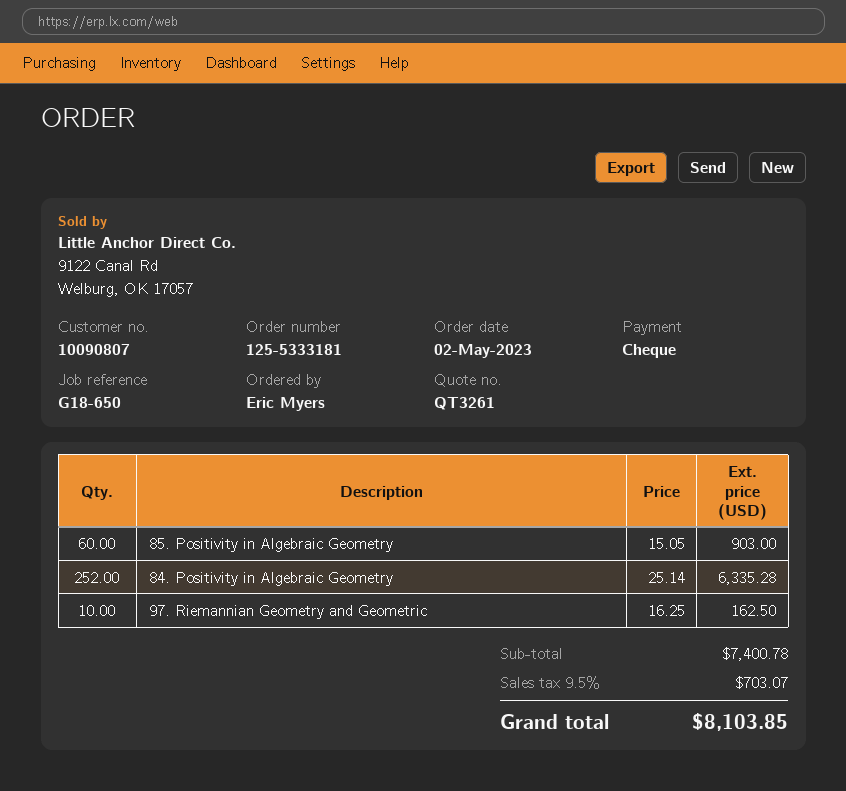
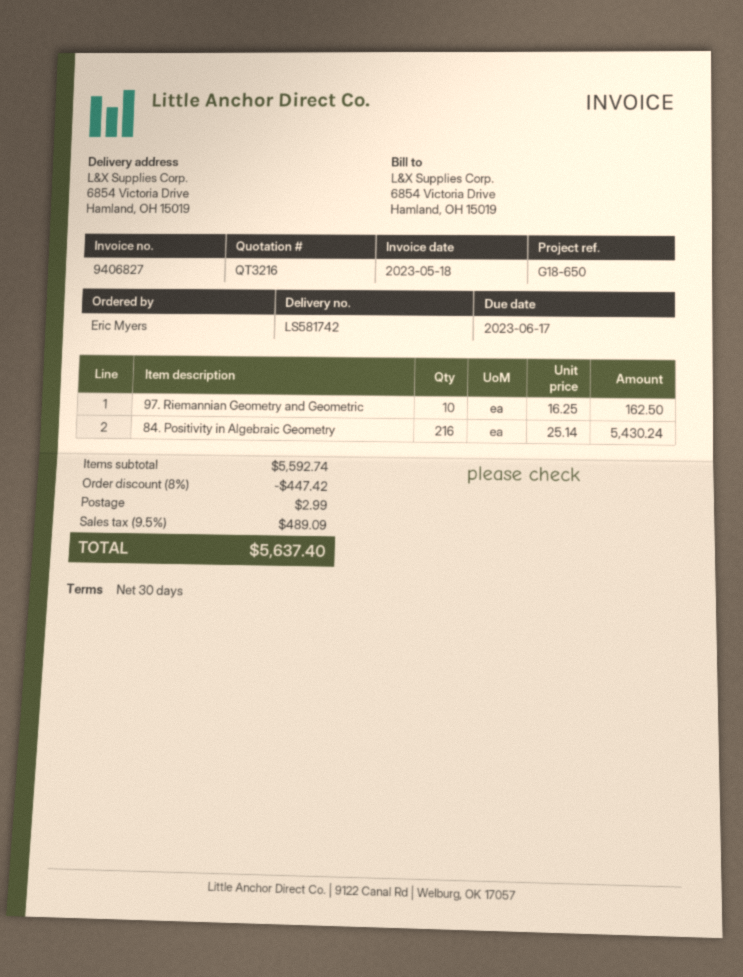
quote number: QT3261 -> QT3216
85. Positivity in Algebraic Geometry: 60 x 15.05 = 903.00 -> none
84. Positivity in Algebraic Geometry: 252 x 25.14 = 6335.28 -> 216 x 25.14 = 5430.24
subtotal: 7400.78 -> 5592.74
discount: none -> 8% = 447.42
shipping: none -> 2.99
tax: 9.5% = 703.07 -> 9.5% = 489.09
total: 8103.85 -> 5637.40

